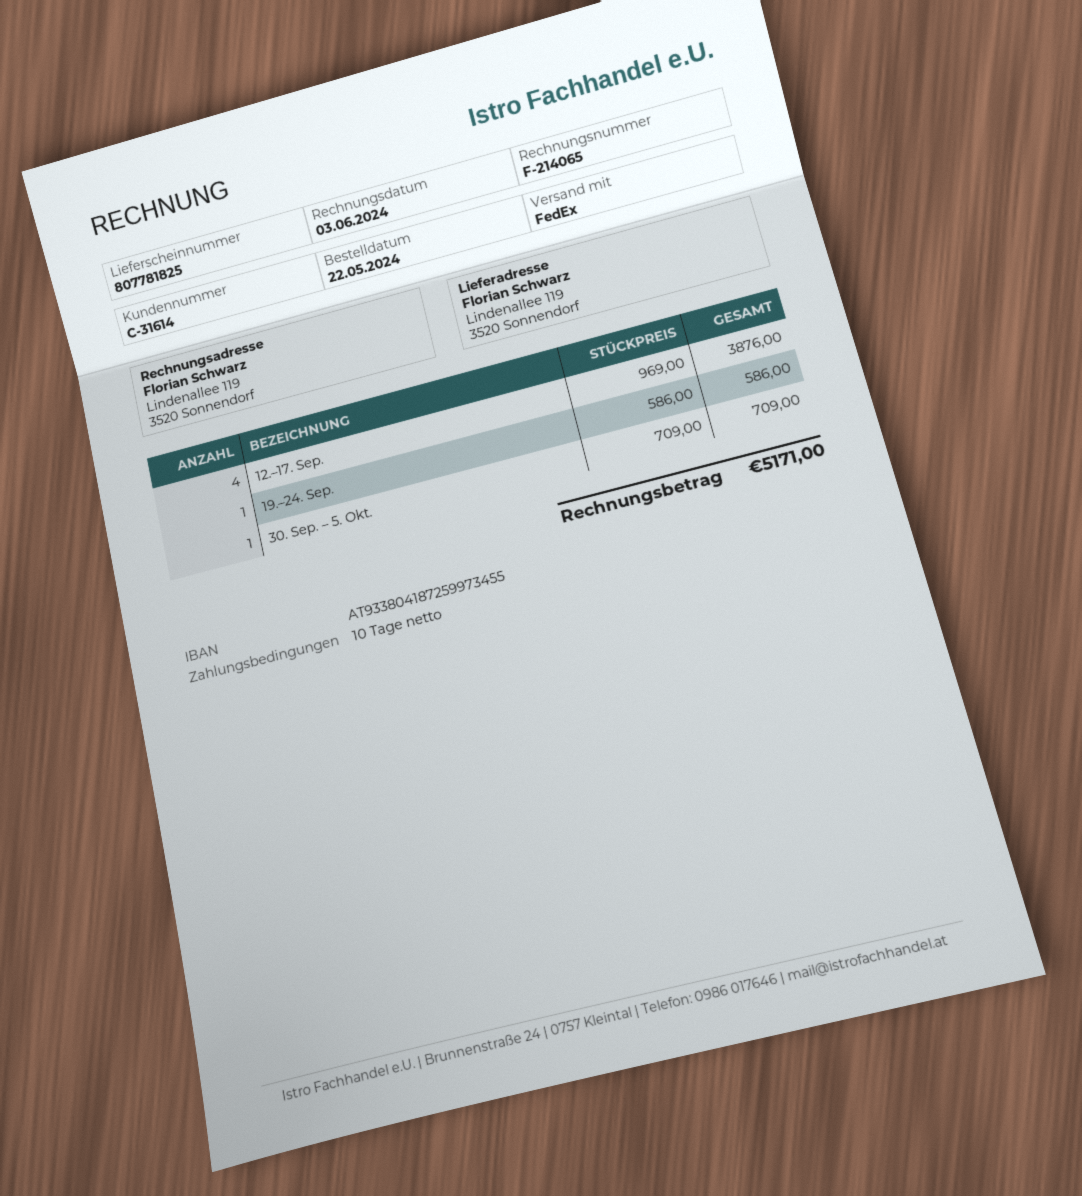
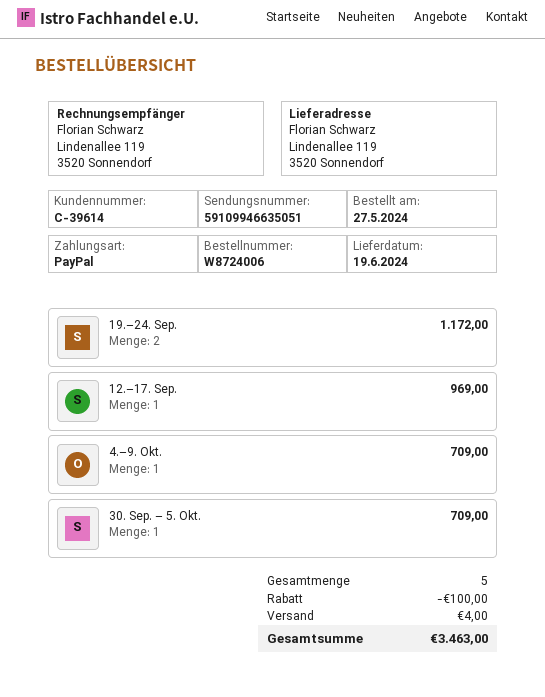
order date: 2024-05-22 -> 2024-05-27
customer number: C-31614 -> C-39614
12.–17. Sep.: 4 for 3876.00 -> 1 for 969.00
19.–24. Sep.: 1 for 586.00 -> 2 for 1172.00
4.–9. Okt.: none -> 1 for 709.00
discount: none -> 100.00
shipping: none -> 4.00
total: 5171.00 -> 3463.00

